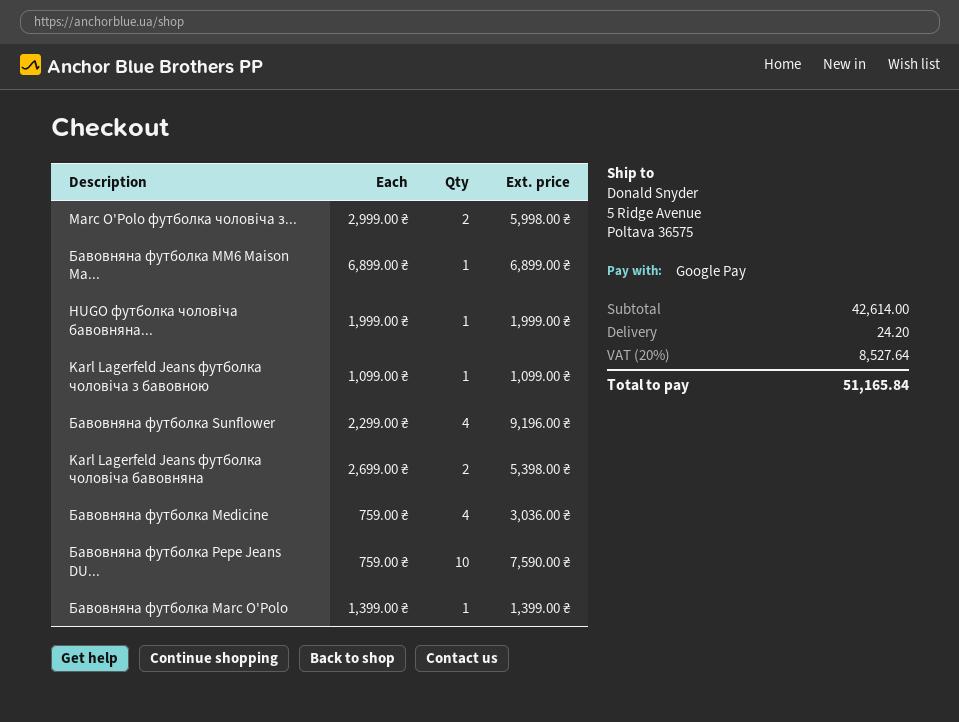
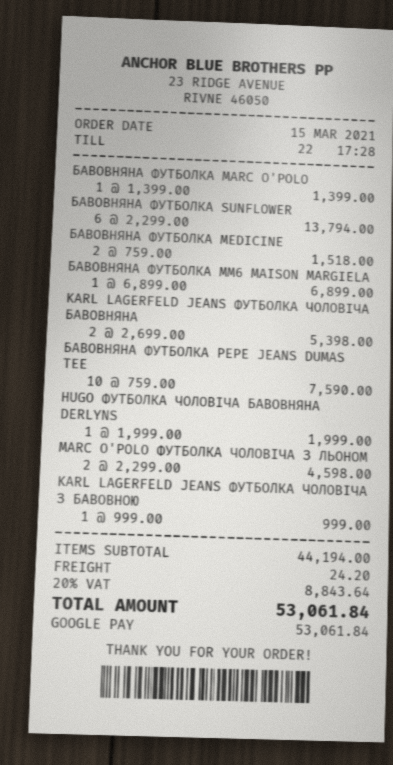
Marc O'Polo футболка чоловіча з...: 2 x 2999.00 = 5998.00 -> 2 x 2299.00 = 4598.00
Karl Lagerfeld Jeans футболка чоловіча з бавовною: 1 x 1099.00 = 1099.00 -> 1 x 999.00 = 999.00
Бавовняна футболка Sunflower: 4 x 2299.00 = 9196.00 -> 6 x 2299.00 = 13794.00
Бавовняна футболка Medicine: 4 x 759.00 = 3036.00 -> 2 x 759.00 = 1518.00
subtotal: 42614.00 -> 44194.00
tax: 20% = 8527.64 -> 20% = 8843.64
total: 51165.84 -> 53061.84

